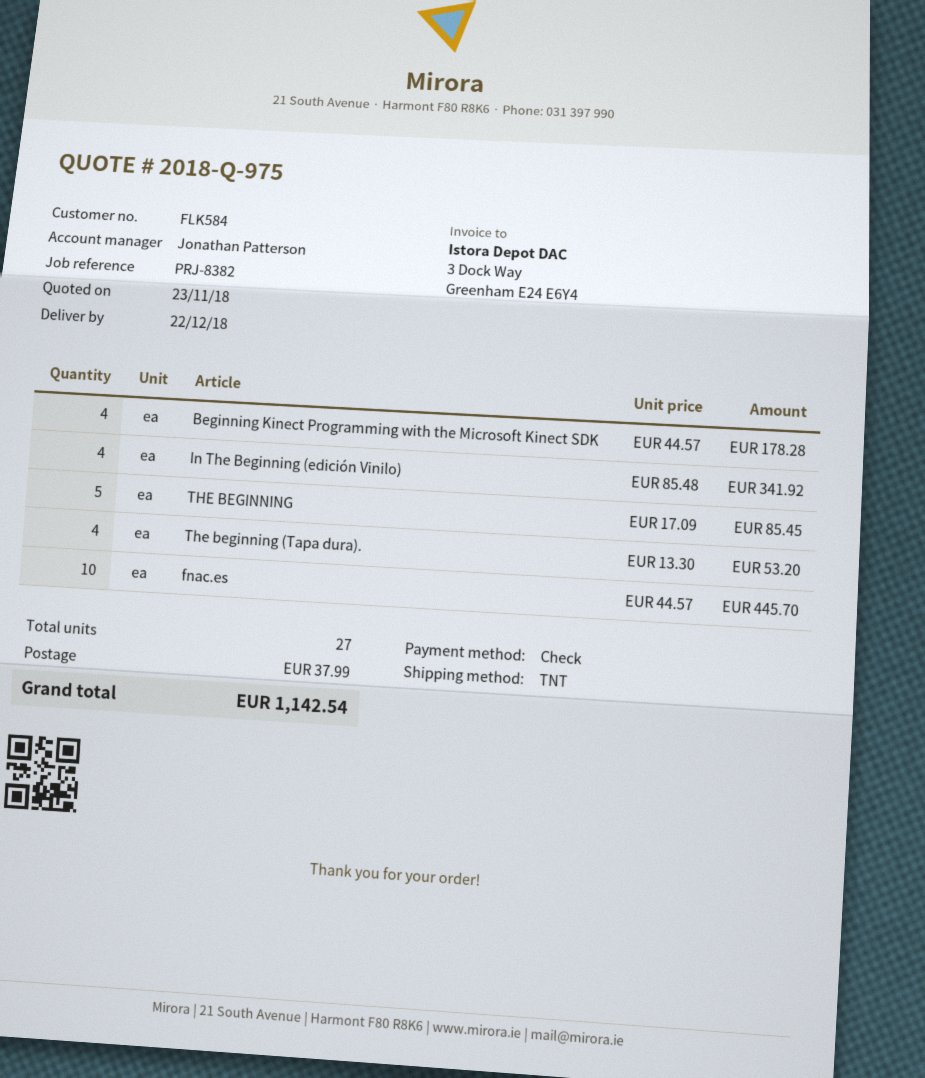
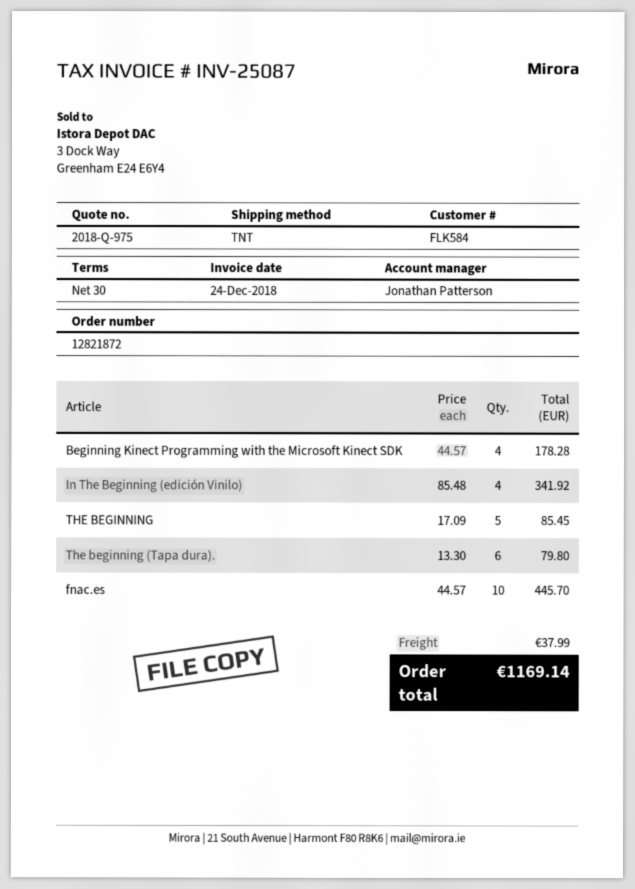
The beginning (Tapa dura).: 4 x 13.30 = 53.20 -> 6 x 13.30 = 79.80
total: 1142.54 -> 1169.14

